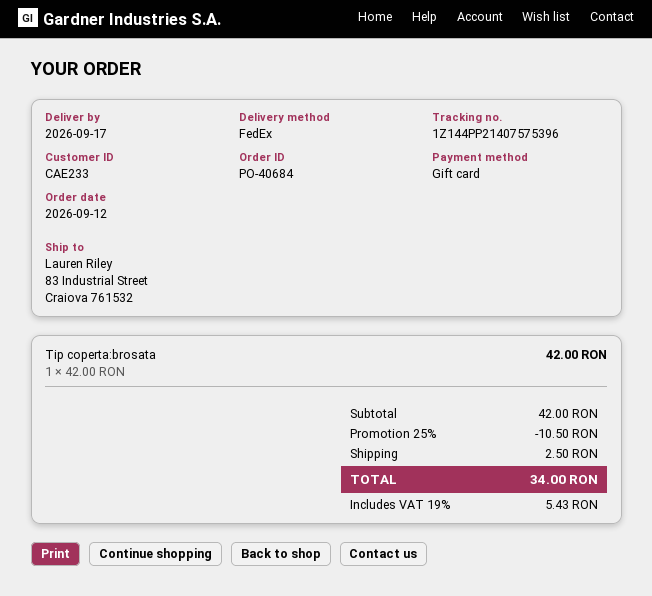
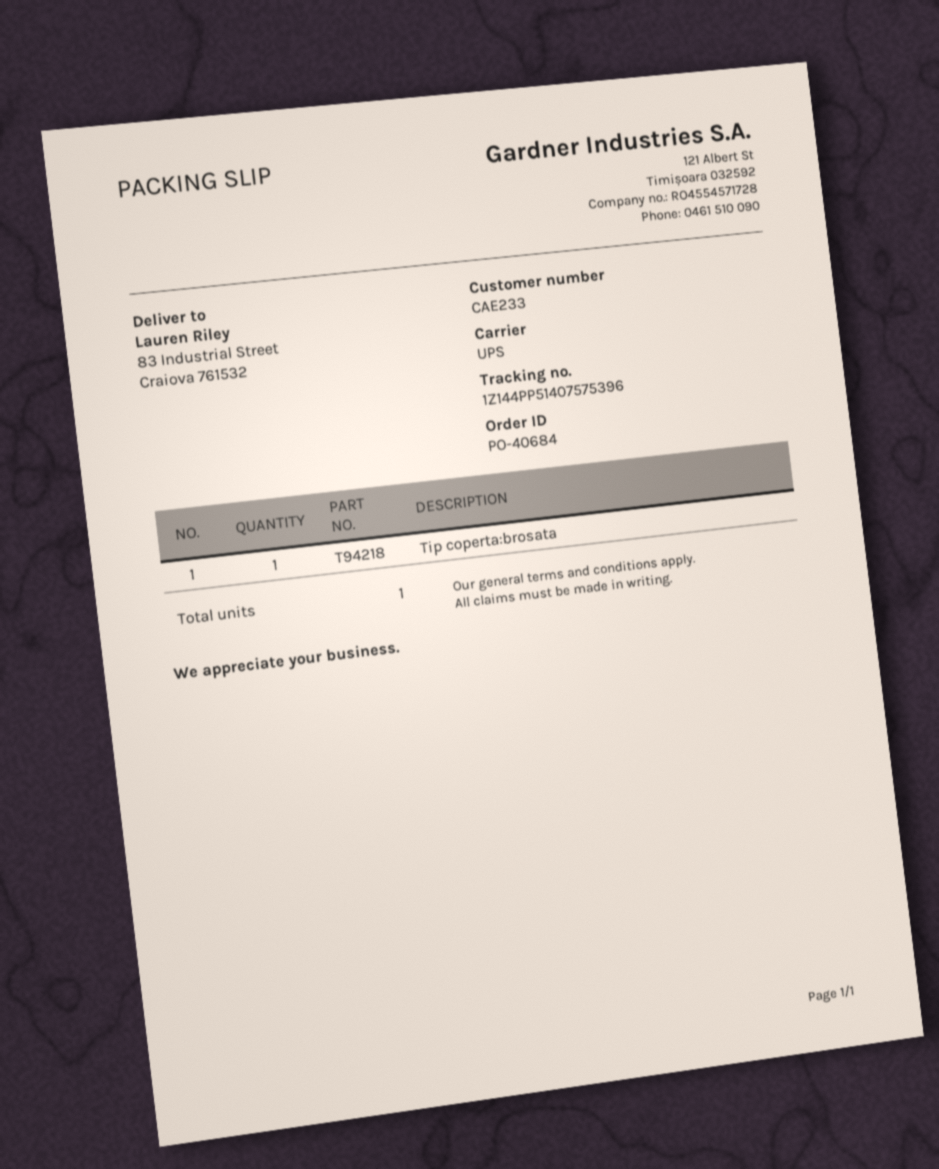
shipping method: FedEx -> UPS
tracking number: 1Z144PP21407575396 -> 1Z144PP51407575396

